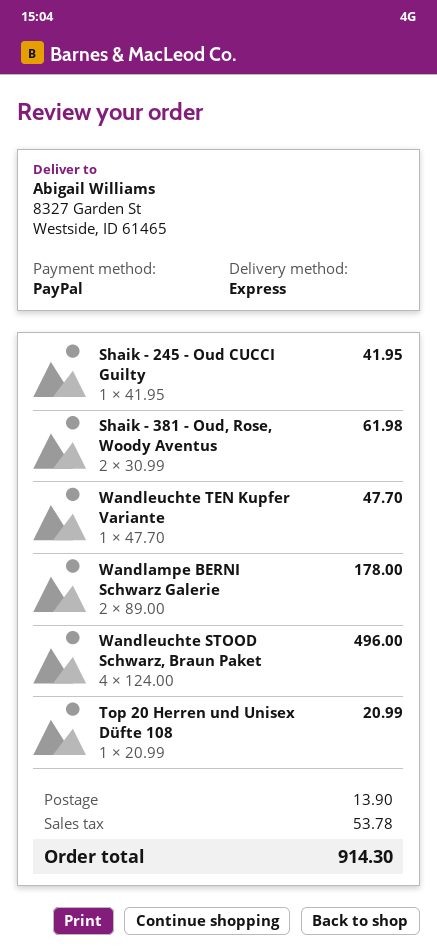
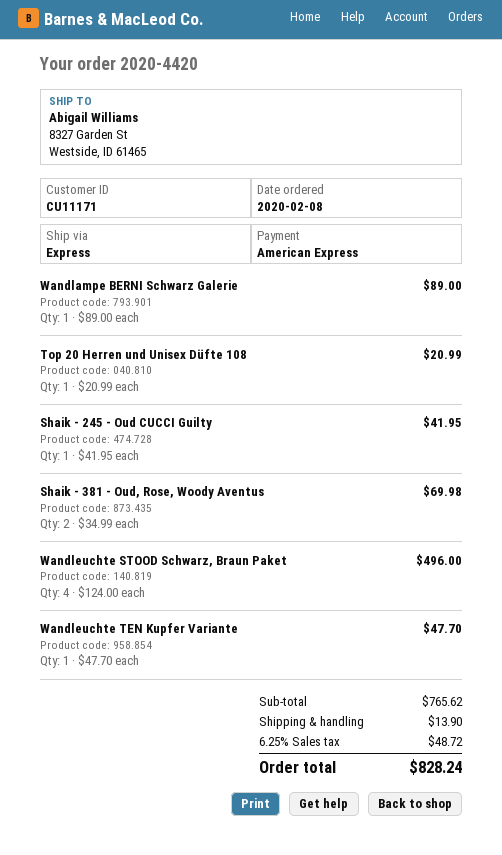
payment method: PayPal -> American Express
Shaik - 381 - Oud, Rose, Woody Aventus: 2 x 30.99 = 61.98 -> 2 x 34.99 = 69.98
Wandlampe BERNI Schwarz Galerie: 2 x 89.00 = 178.00 -> 1 x 89.00 = 89.00
tax: 53.78 -> 48.72
total: 914.30 -> 828.24

